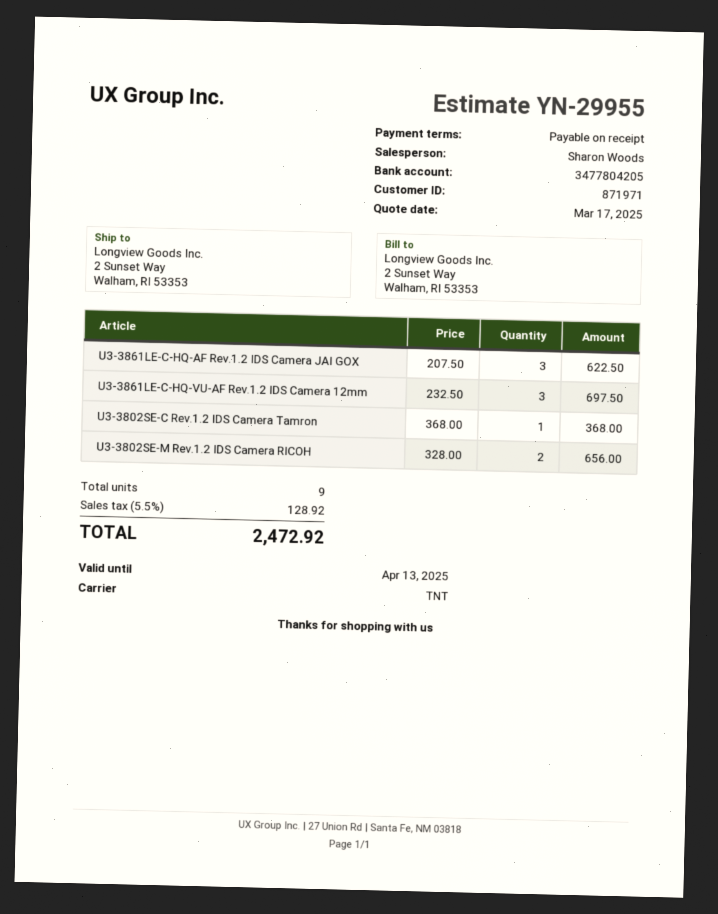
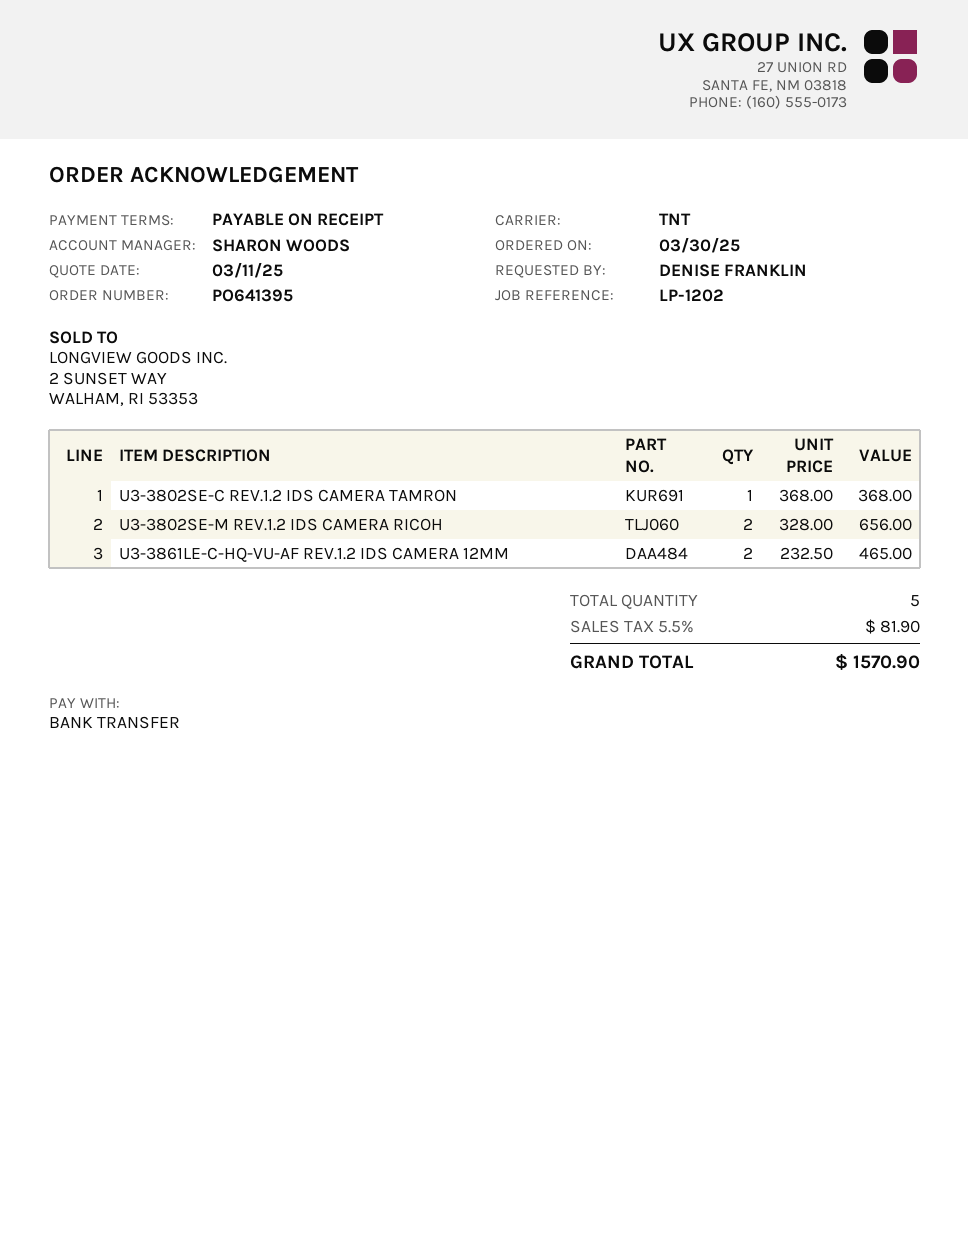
quote date: 2025-03-17 -> 2025-03-11
U3-3861LE-C-HQ-AF Rev.1.2 IDS Camera JAI GOX: 3 x 207.50 = 622.50 -> none
U3-3861LE-C-HQ-VU-AF Rev.1.2 IDS Camera 12mm: 3 x 232.50 = 697.50 -> 2 x 232.50 = 465.00
total quantity: 9 -> 5
tax: 5.5% = 128.92 -> 5.5% = 81.90
total: 2472.92 -> 1570.90

